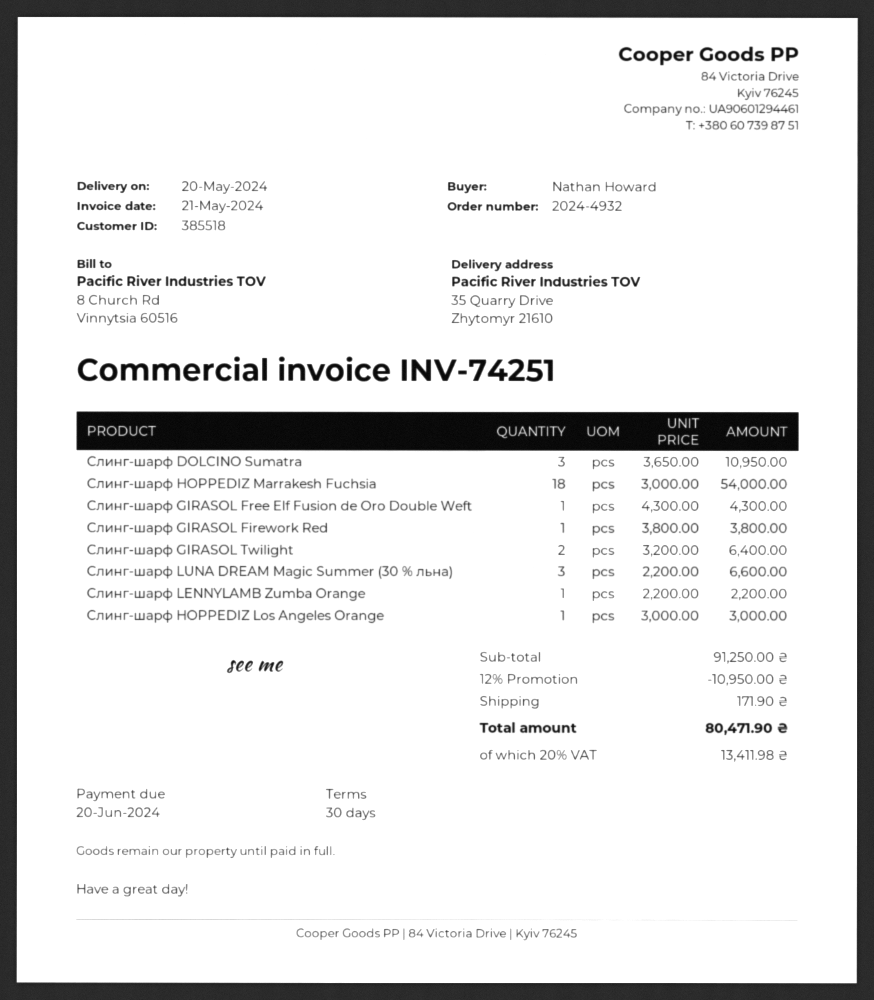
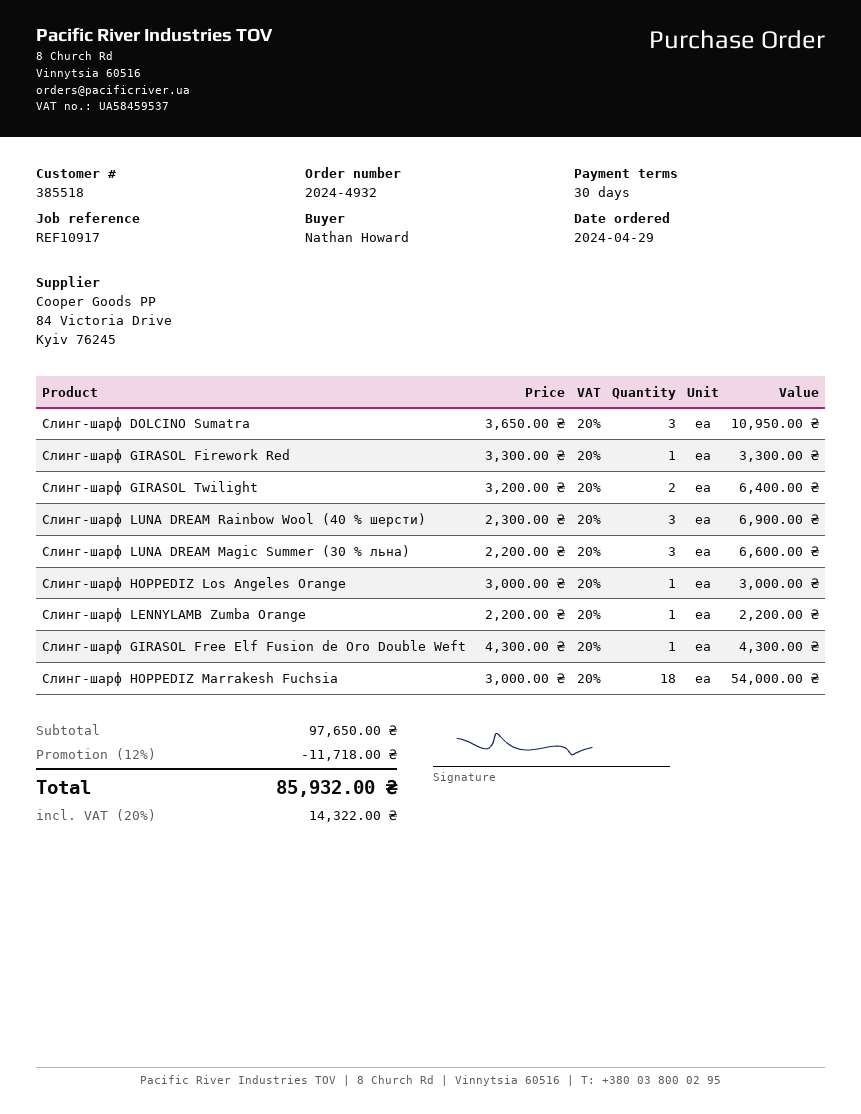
Слинг-шарф GIRASOL Firework Red: 1 x 3800.00 = 3800.00 -> 1 x 3300.00 = 3300.00
Слинг-шарф LUNA DREAM Rainbow Wool (40 % шерсти): none -> 3 x 2300.00 = 6900.00
subtotal: 91250.00 -> 97650.00
discount: 12% = 10950.00 -> 12% = 11718.00
shipping: 171.90 -> none
tax: 20% = 13411.98 -> 20% = 14322.00
total: 80471.90 -> 85932.00

